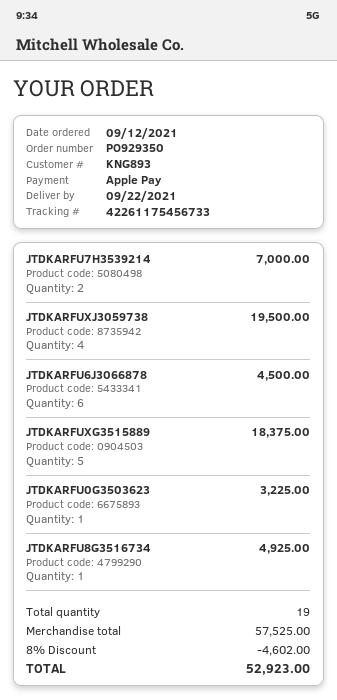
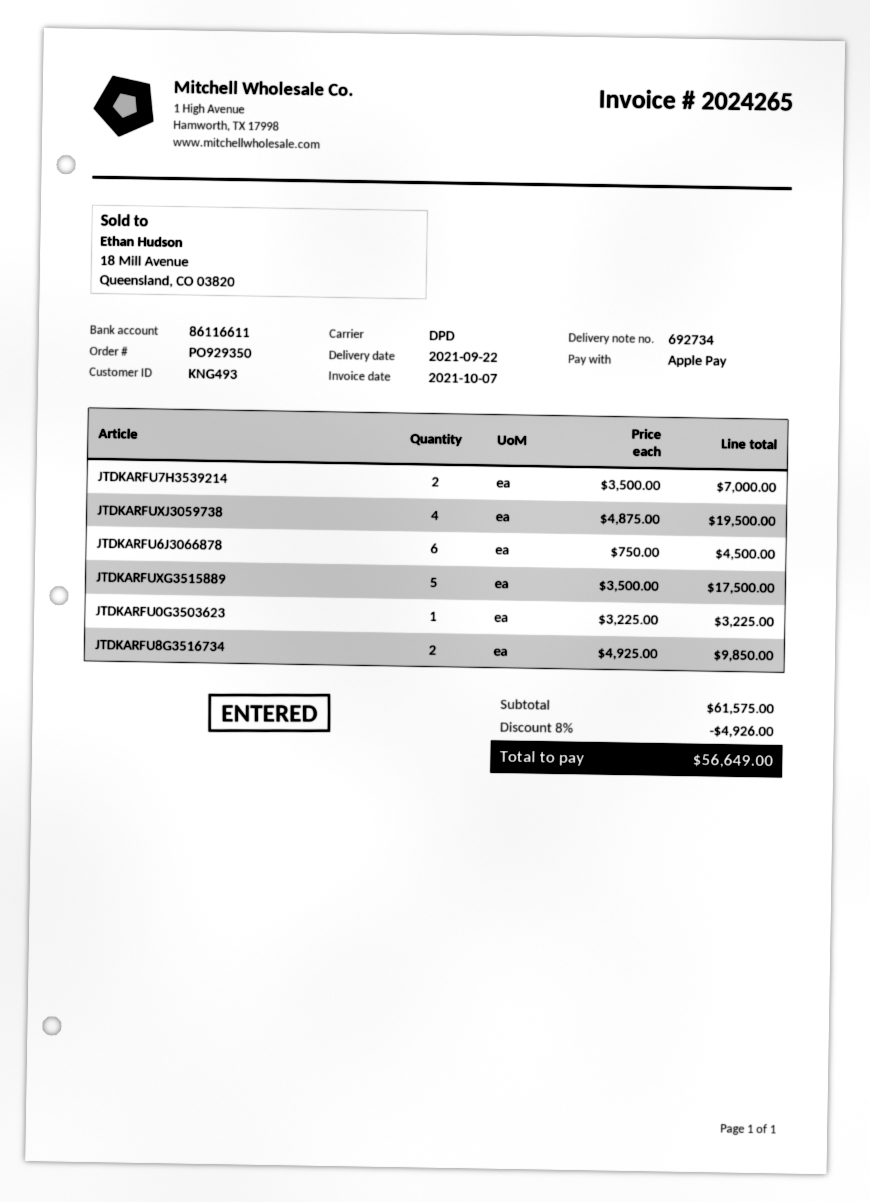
customer number: KNG893 -> KNG493
JTDKARFUXG3515889: 5 for 18375.00 -> 5 for 17500.00
JTDKARFU8G3516734: 1 for 4925.00 -> 2 for 9850.00
subtotal: 57525.00 -> 61575.00
discount: 8% = 4602.00 -> 8% = 4926.00
total: 52923.00 -> 56649.00

